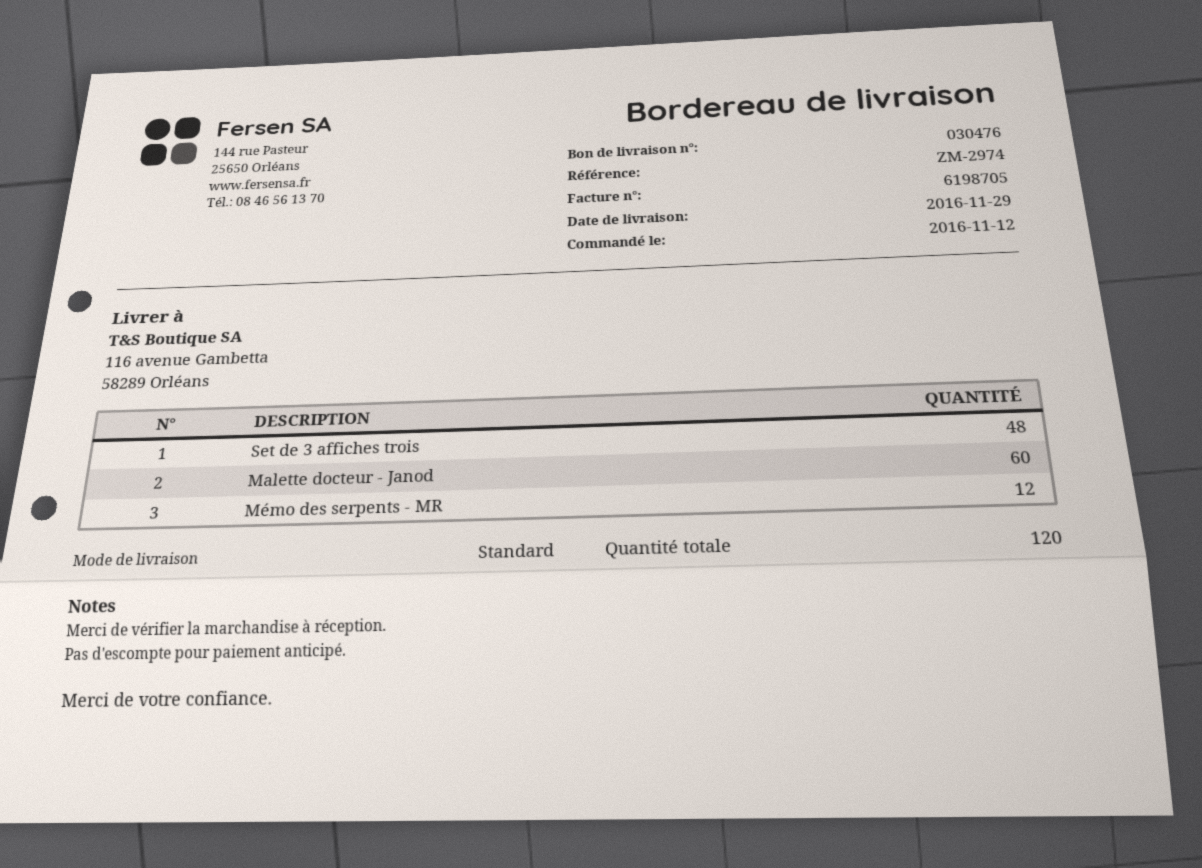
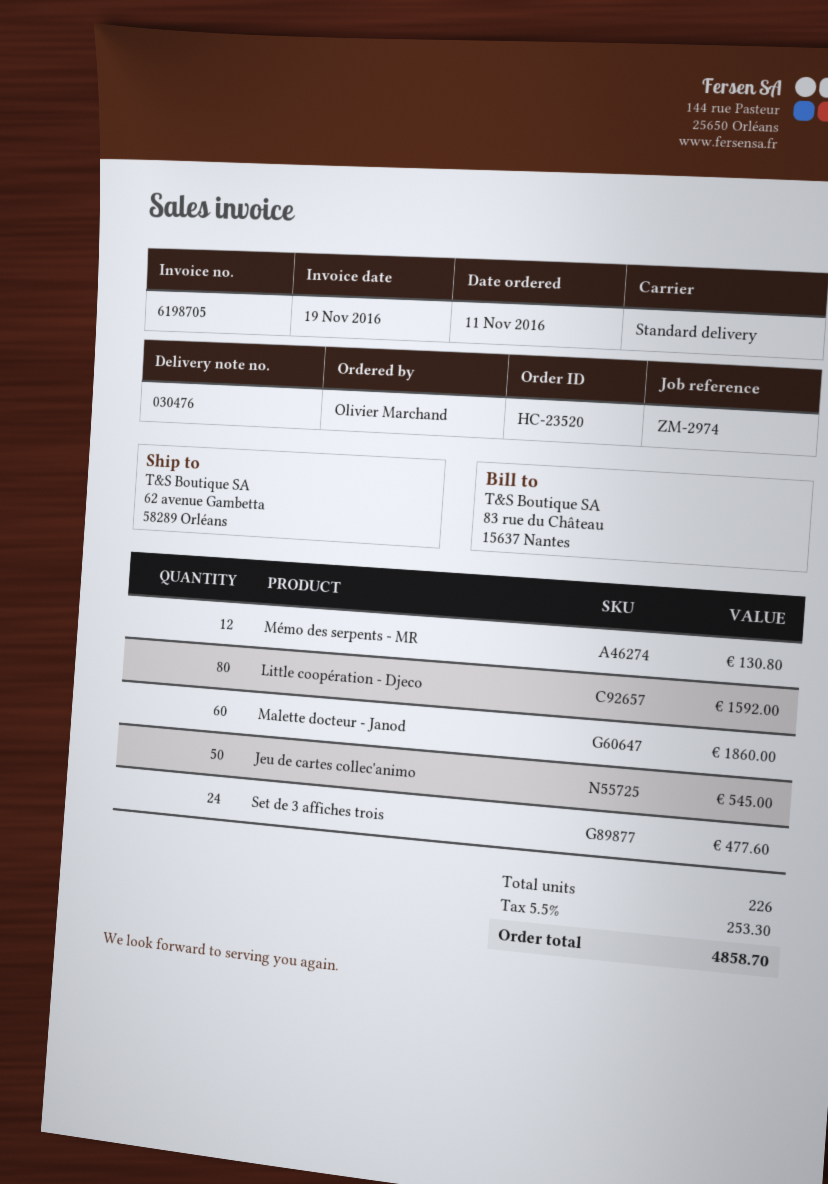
order date: 2016-11-12 -> 2016-11-11
ship to: 116 avenue Gambetta, 58289 Orléans -> 62 avenue Gambetta, 58289 Orléans
Set de 3 affiches trois: 48 -> 24
Little coopération - Djeco: none -> 80
Jeu de cartes collec'animo: none -> 50
total quantity: 120 -> 226

